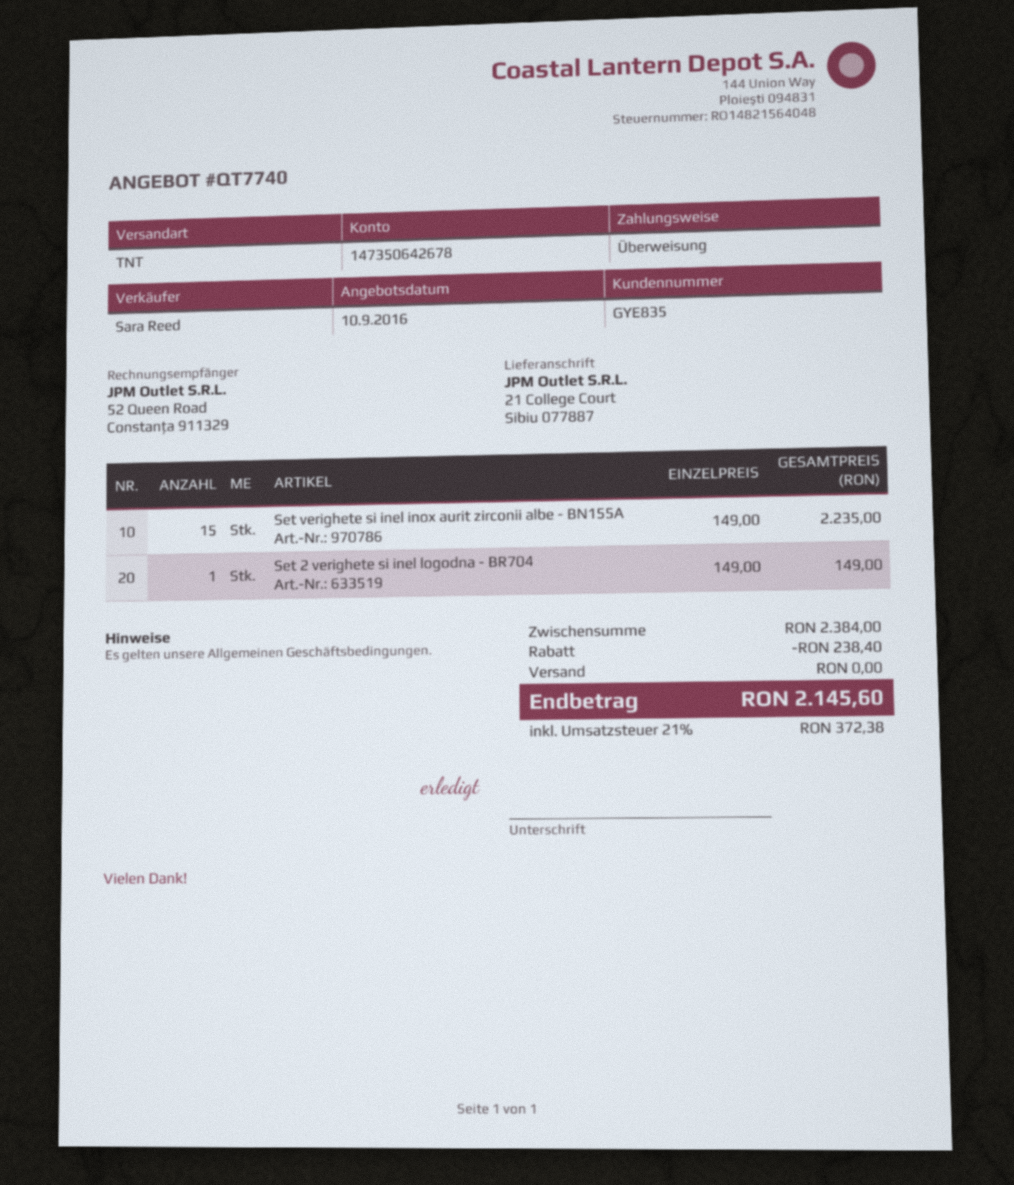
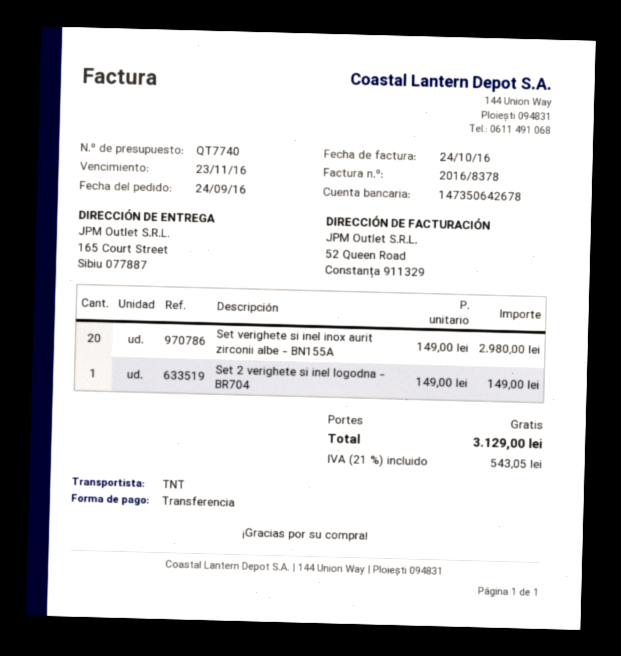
ship to: 21 College Court, Sibiu 077887 -> 165 Court Street, Sibiu 077887
Set verighete si inel inox aurit zirconii albe - BN155A: 15 x 149.00 = 2235.00 -> 20 x 149.00 = 2980.00
discount: 238.40 -> none
tax: 21% = 372.38 -> 21% = 543.05
total: 2145.60 -> 3129.00

